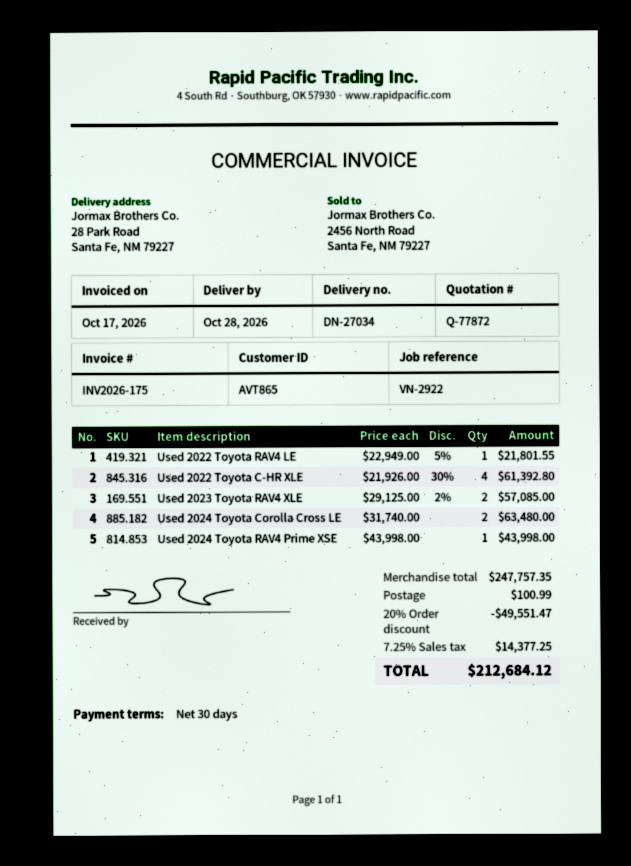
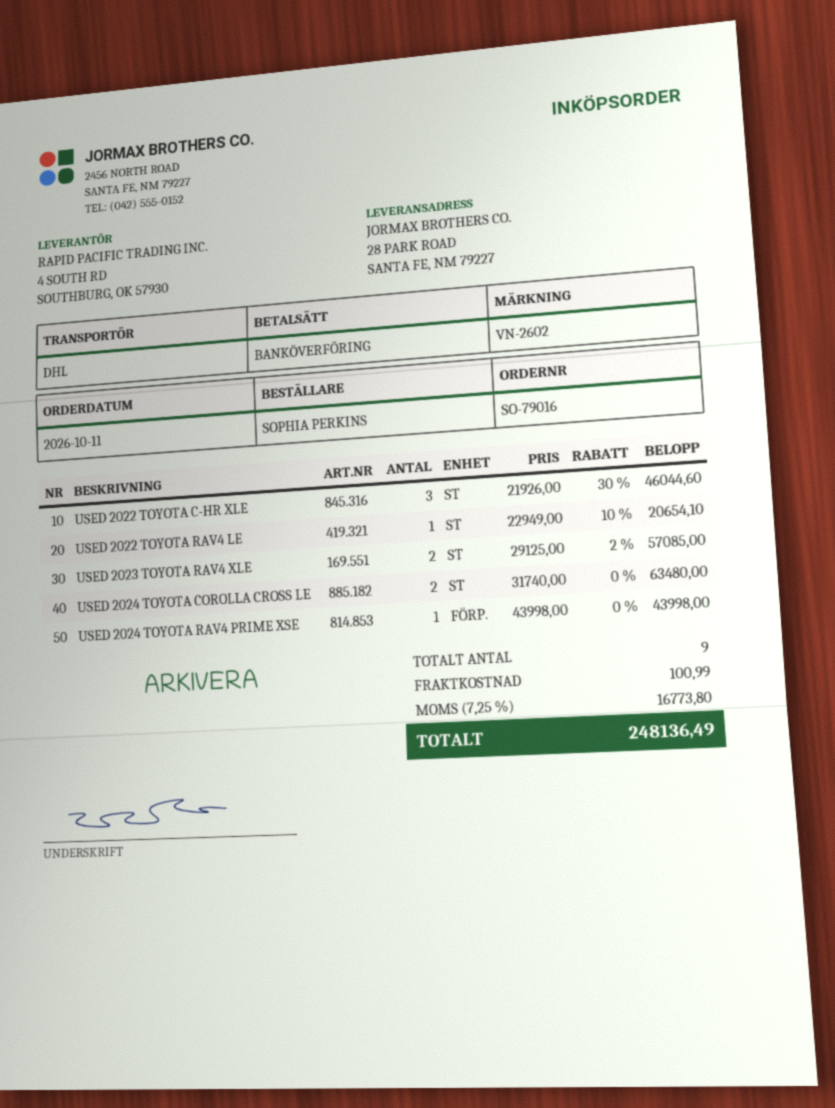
reference: VN-2922 -> VN-2602
Used 2022 Toyota RAV4 LE: 1 x 22949.00 - 5% = 21801.55 -> 1 x 22949.00 - 10% = 20654.10
Used 2022 Toyota C-HR XLE: 4 x 21926.00 - 30% = 61392.80 -> 3 x 21926.00 - 30% = 46044.60
discount: 20% = 49551.47 -> none
tax: 7.25% = 14377.25 -> 7.25% = 16773.80
total: 212684.12 -> 248136.49

